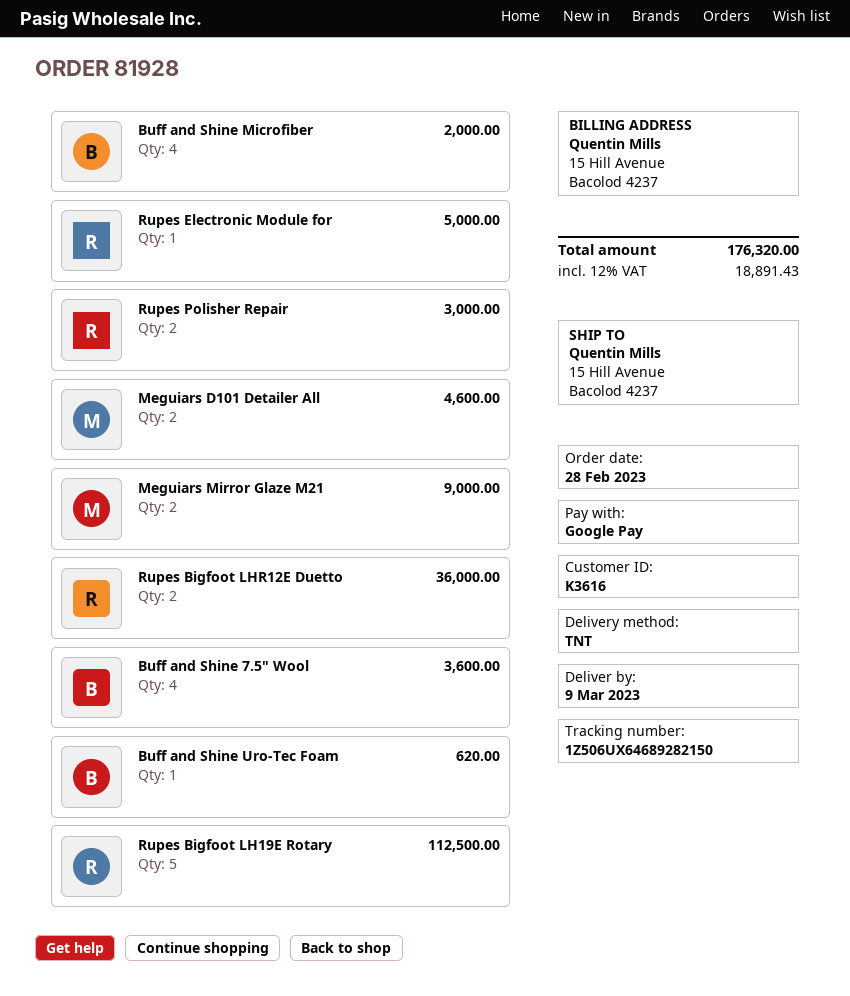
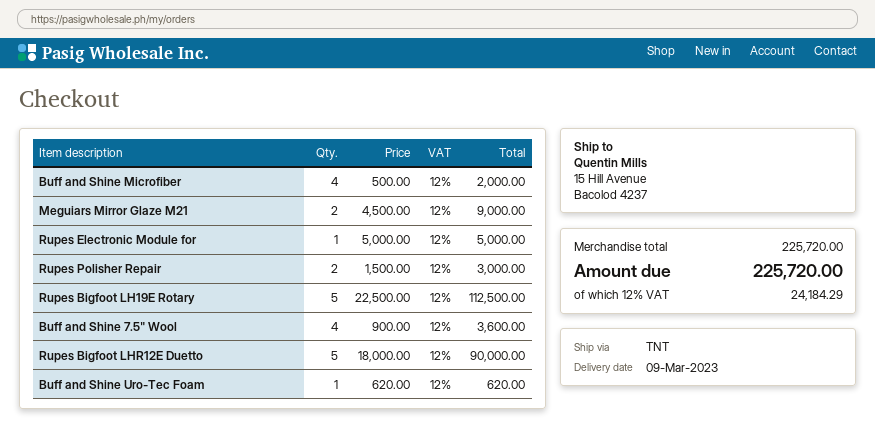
Meguiars D101 Detailer All: 2 for 4600.00 -> none
Rupes Bigfoot LHR12E Duetto: 2 for 36000.00 -> 5 for 90000.00
tax: 12% = 18891.43 -> 12% = 24184.29
total: 176320.00 -> 225720.00

